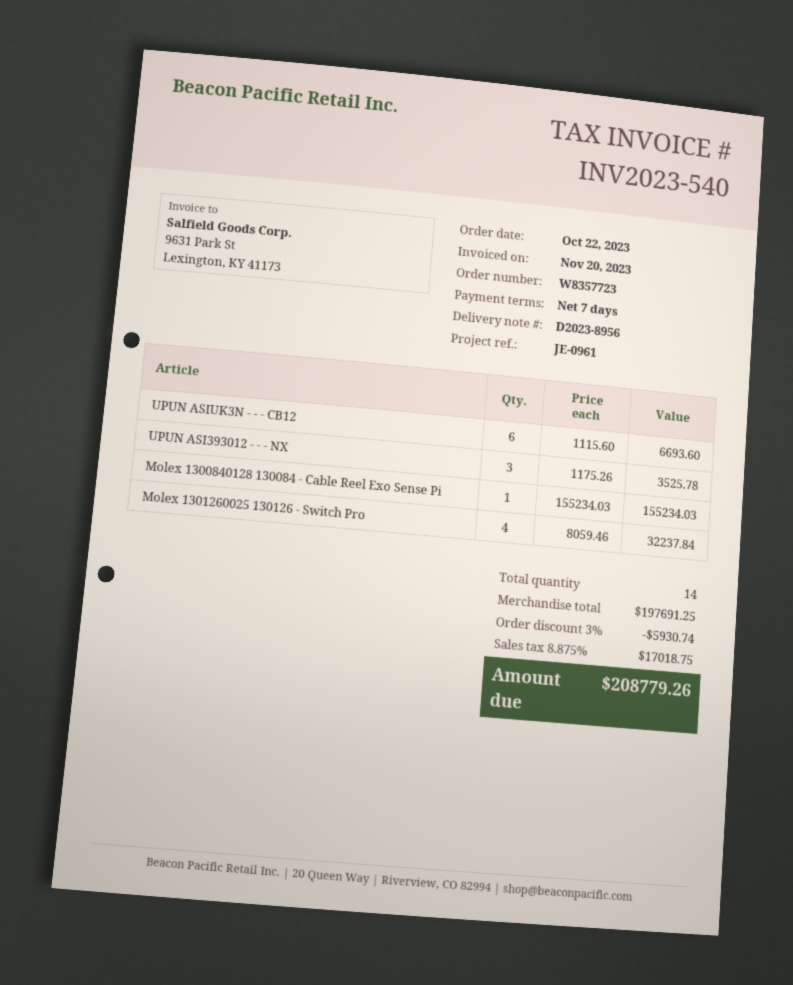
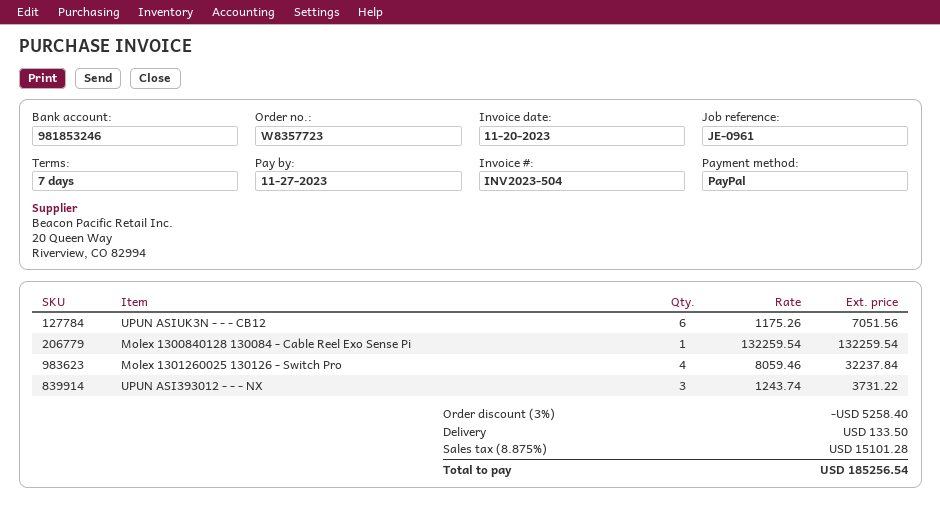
invoice number: INV2023-540 -> INV2023-504
UPUN ASIUK3N - - - CB12: 6 x 1115.60 = 6693.60 -> 6 x 1175.26 = 7051.56
UPUN ASI393012 - - - NX: 3 x 1175.26 = 3525.78 -> 3 x 1243.74 = 3731.22
Molex 1300840128 130084 - Cable Reel Exo Sense Pi: 1 x 155234.03 = 155234.03 -> 1 x 132259.54 = 132259.54
discount: 3% = 5930.74 -> 3% = 5258.40
shipping: none -> 133.50
tax: 8.875% = 17018.75 -> 8.875% = 15101.28
total: 208779.26 -> 185256.54

